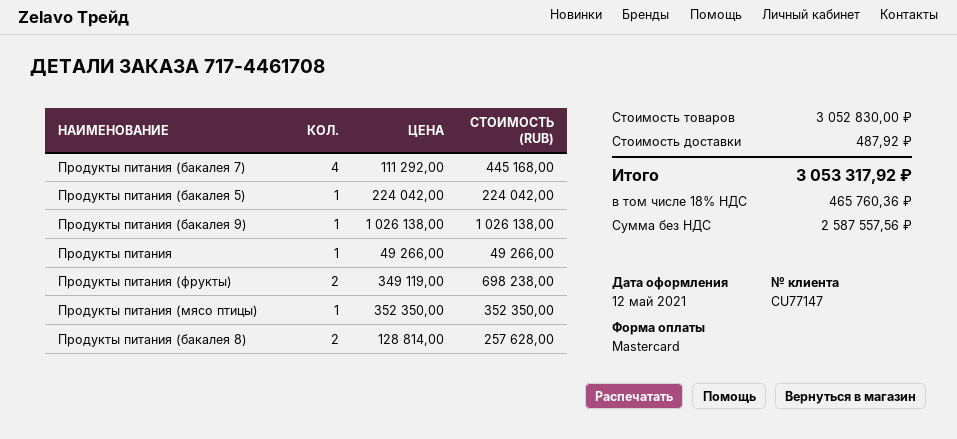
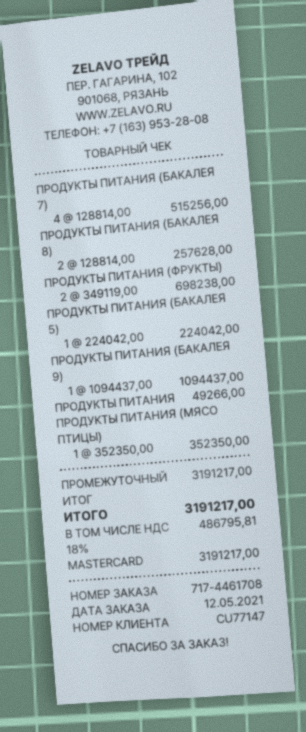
Продукты питания (бакалея 7): 4 x 111292.00 = 445168.00 -> 4 x 128814.00 = 515256.00
Продукты питания (бакалея 9): 1 x 1026138.00 = 1026138.00 -> 1 x 1094437.00 = 1094437.00
subtotal: 3052830.00 -> 3191217.00
shipping: 487.92 -> none
tax: 18% = 465760.36 -> 18% = 486795.81
total: 3053317.92 -> 3191217.00

